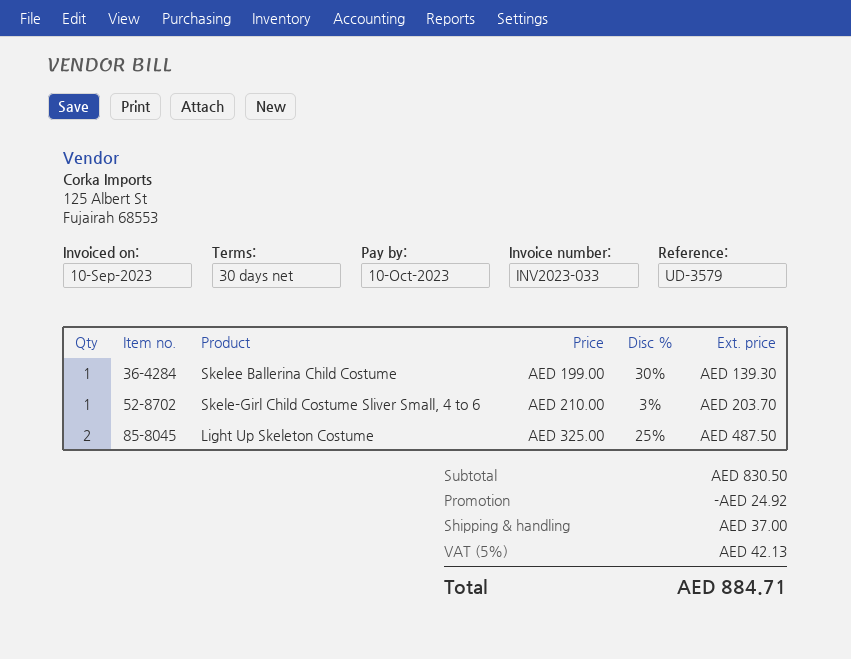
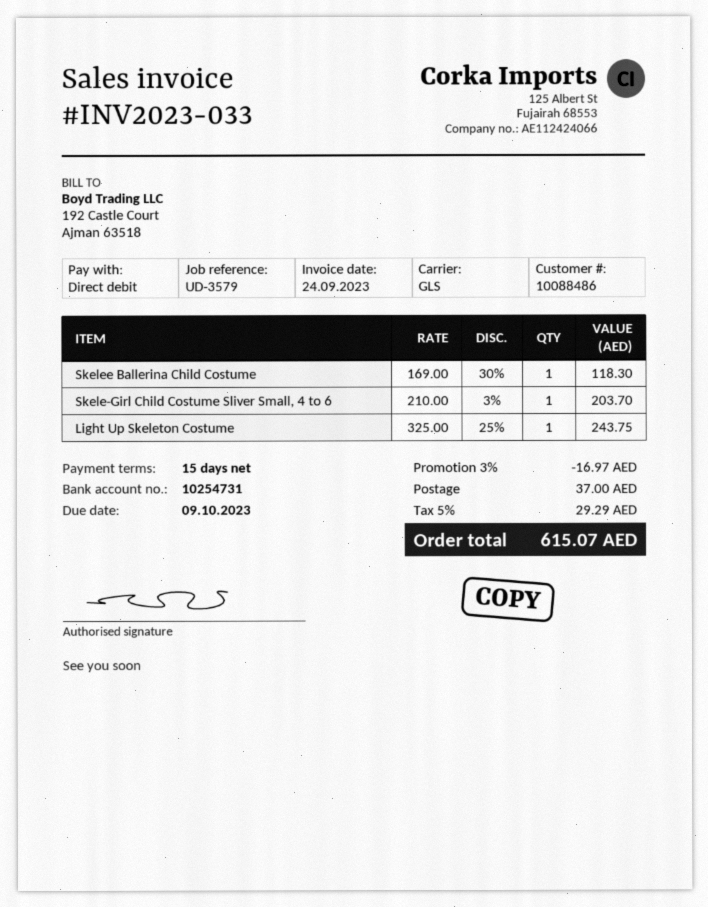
invoice date: 2023-09-10 -> 2023-09-24
payment terms: 30 days -> 15 days
due date: 2023-10-10 -> 2023-10-09
Skelee Ballerina Child Costume: 1 x 199.00 - 30% = 139.30 -> 1 x 169.00 - 30% = 118.30
Light Up Skeleton Costume: 2 x 325.00 - 25% = 487.50 -> 1 x 325.00 - 25% = 243.75
discount: 24.92 -> 16.97
tax: 5% = 42.13 -> 5% = 29.29
total: 884.71 -> 615.07

